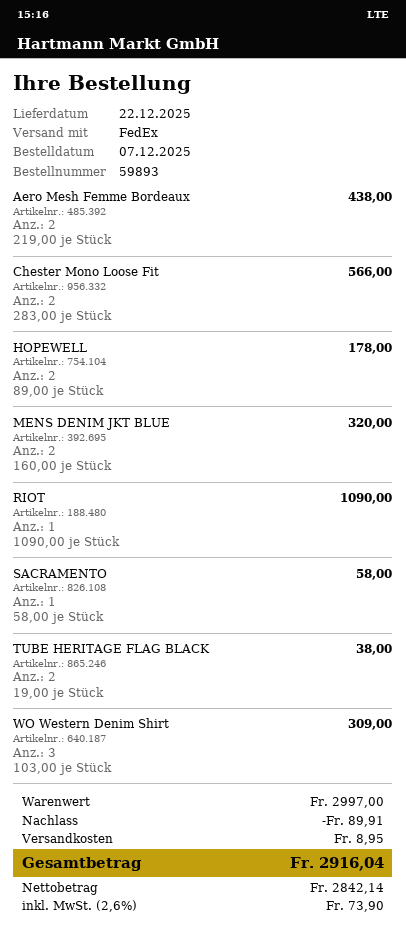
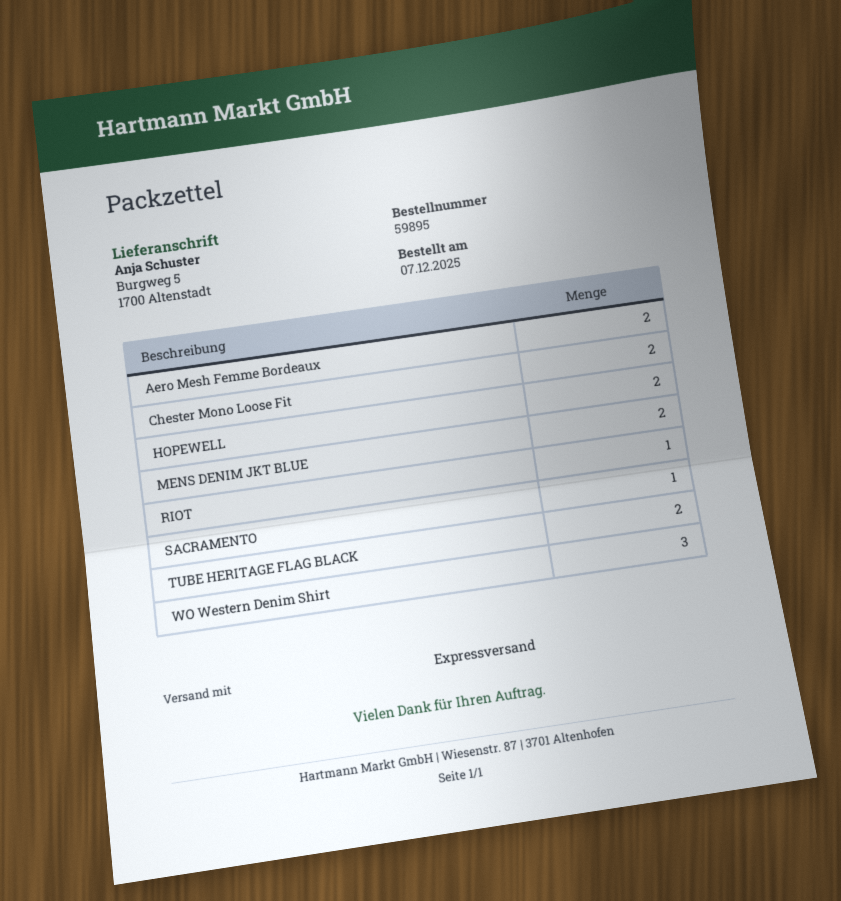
order number: 59893 -> 59895
shipping method: FedEx -> express

